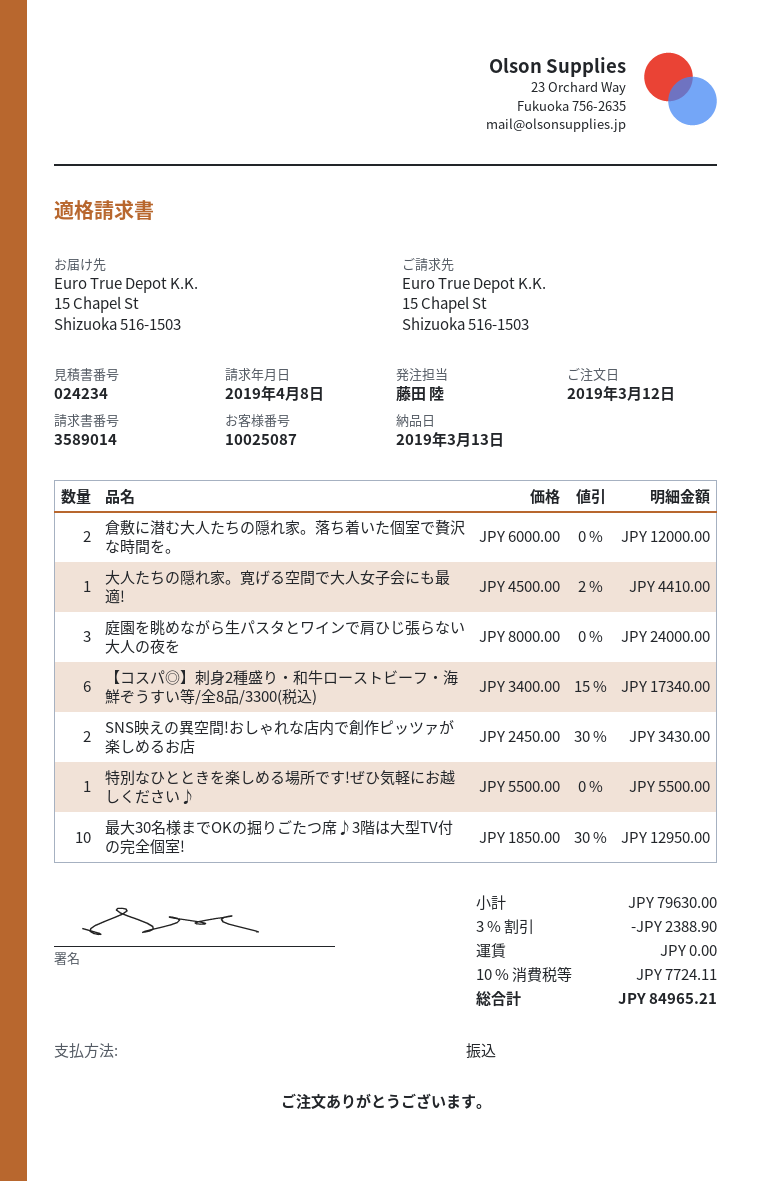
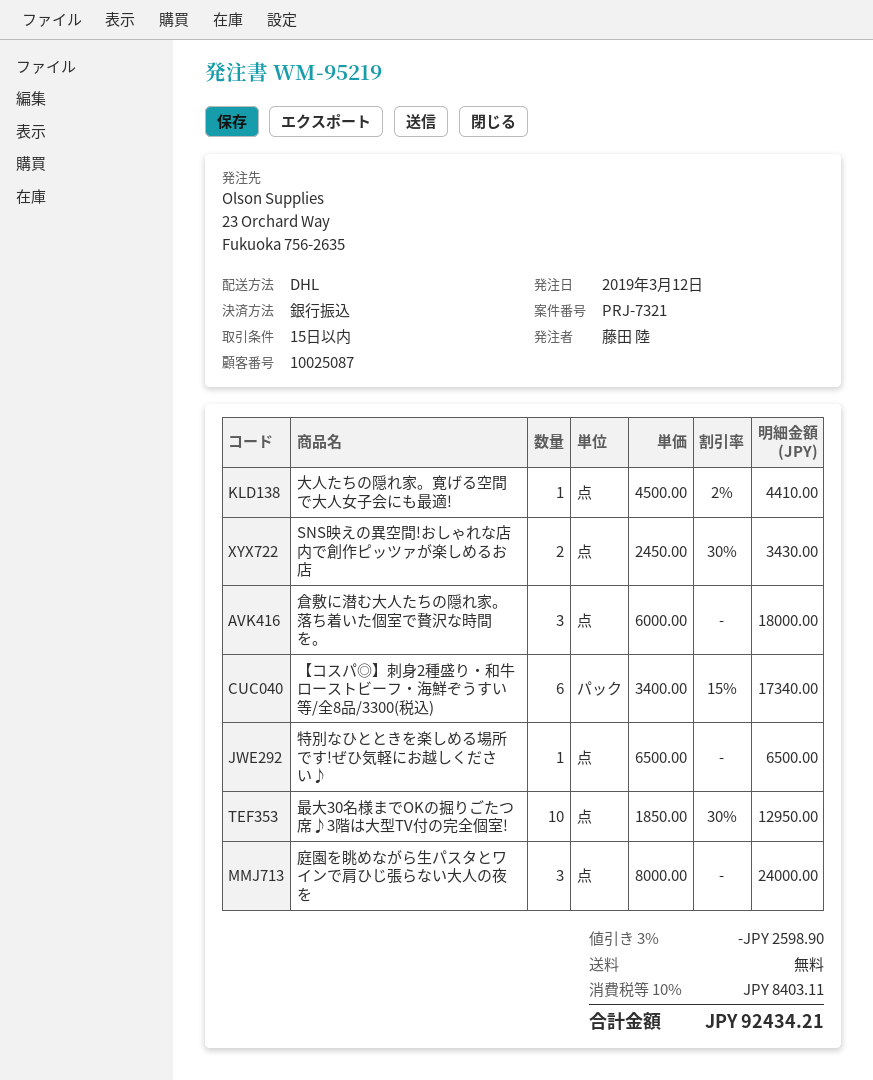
倉敷に潜む大人たちの隠れ家。落ち着いた個室で贅沢な時間を。: 2 x 6000.00 = 12000.00 -> 3 x 6000.00 = 18000.00
特別なひとときを楽しめる場所です!ぜひ気軽にお越しください♪: 1 x 5500.00 = 5500.00 -> 1 x 6500.00 = 6500.00
discount: 3% = 2388.90 -> 3% = 2598.90
tax: 10% = 7724.11 -> 10% = 8403.11
total: 84965.21 -> 92434.21

